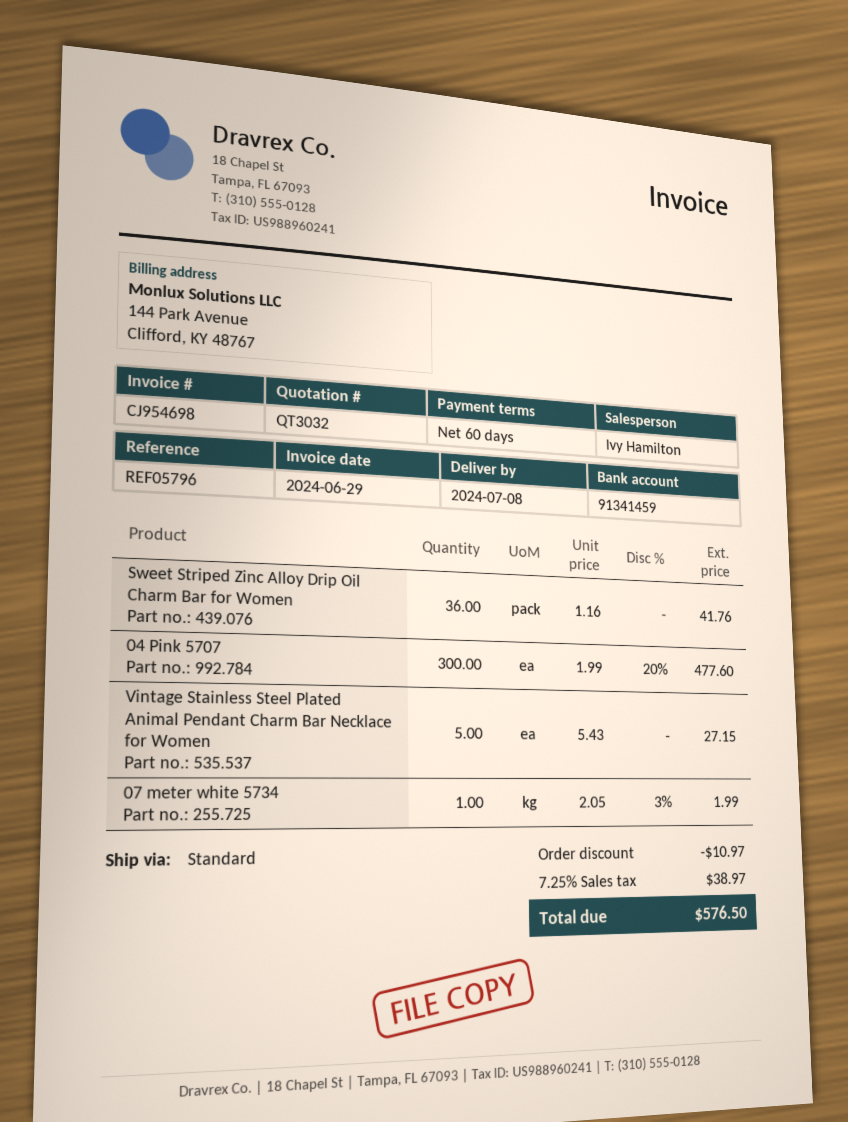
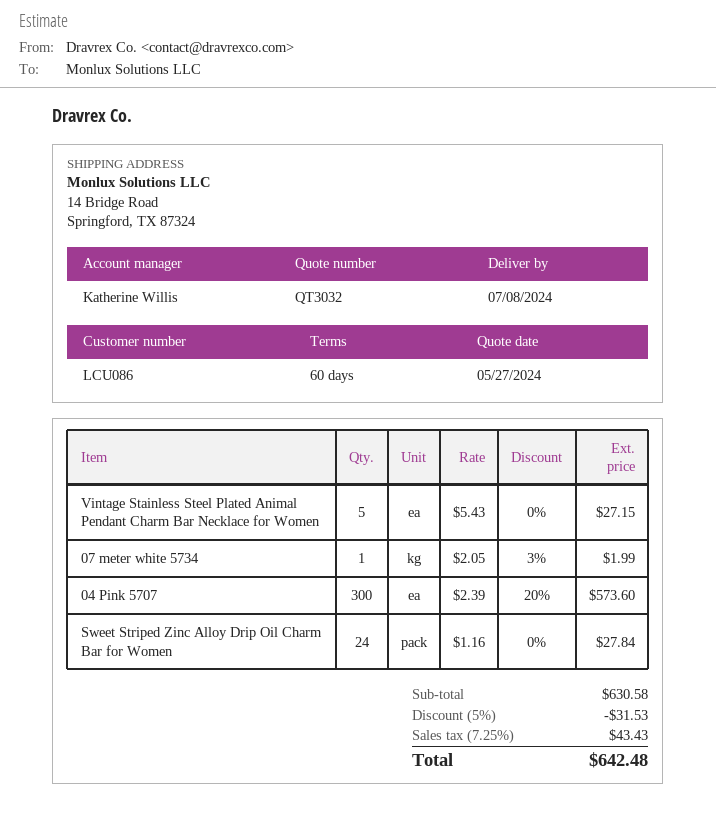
sales rep: Ivy Hamilton -> Katherine Willis
Sweet Striped Zinc Alloy Drip Oil Charm Bar for Women: 36 x 1.16 = 41.76 -> 24 x 1.16 = 27.84
04 Pink 5707: 300 x 1.99 - 20% = 477.60 -> 300 x 2.39 - 20% = 573.60
discount: 10.97 -> 31.53
tax: 7.25% = 38.97 -> 7.25% = 43.43
total: 576.50 -> 642.48

